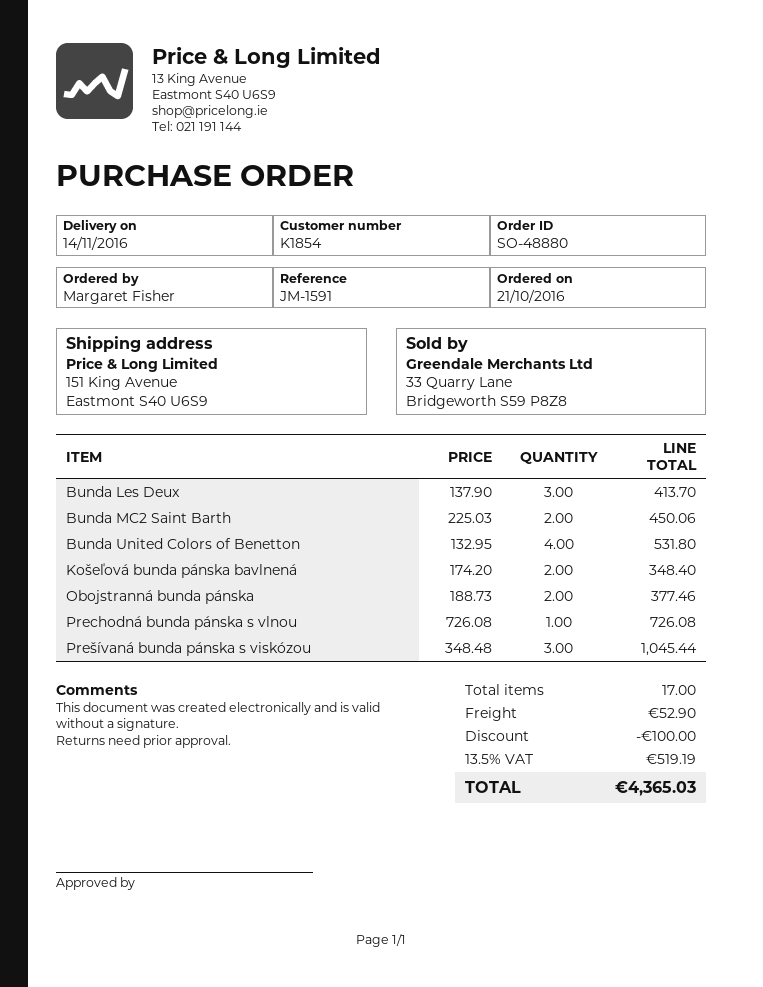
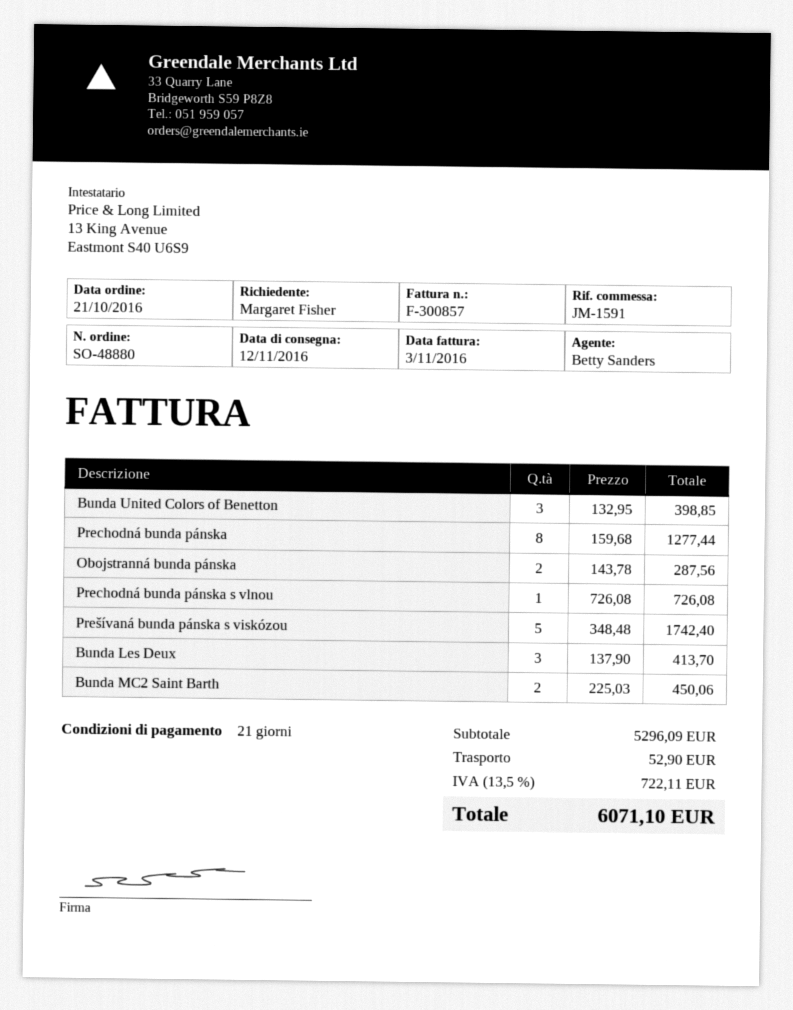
delivery date: 2016-11-14 -> 2016-11-12
Bunda United Colors of Benetton: 4 x 132.95 = 531.80 -> 3 x 132.95 = 398.85
Košeľová bunda pánska bavlnená: 2 x 174.20 = 348.40 -> none
Obojstranná bunda pánska: 2 x 188.73 = 377.46 -> 2 x 143.78 = 287.56
Prešívaná bunda pánska s viskózou: 3 x 348.48 = 1045.44 -> 5 x 348.48 = 1742.40
Prechodná bunda pánska: none -> 8 x 159.68 = 1277.44
discount: 100.00 -> none
tax: 13.5% = 519.19 -> 13.5% = 722.11
total: 4365.03 -> 6071.10

